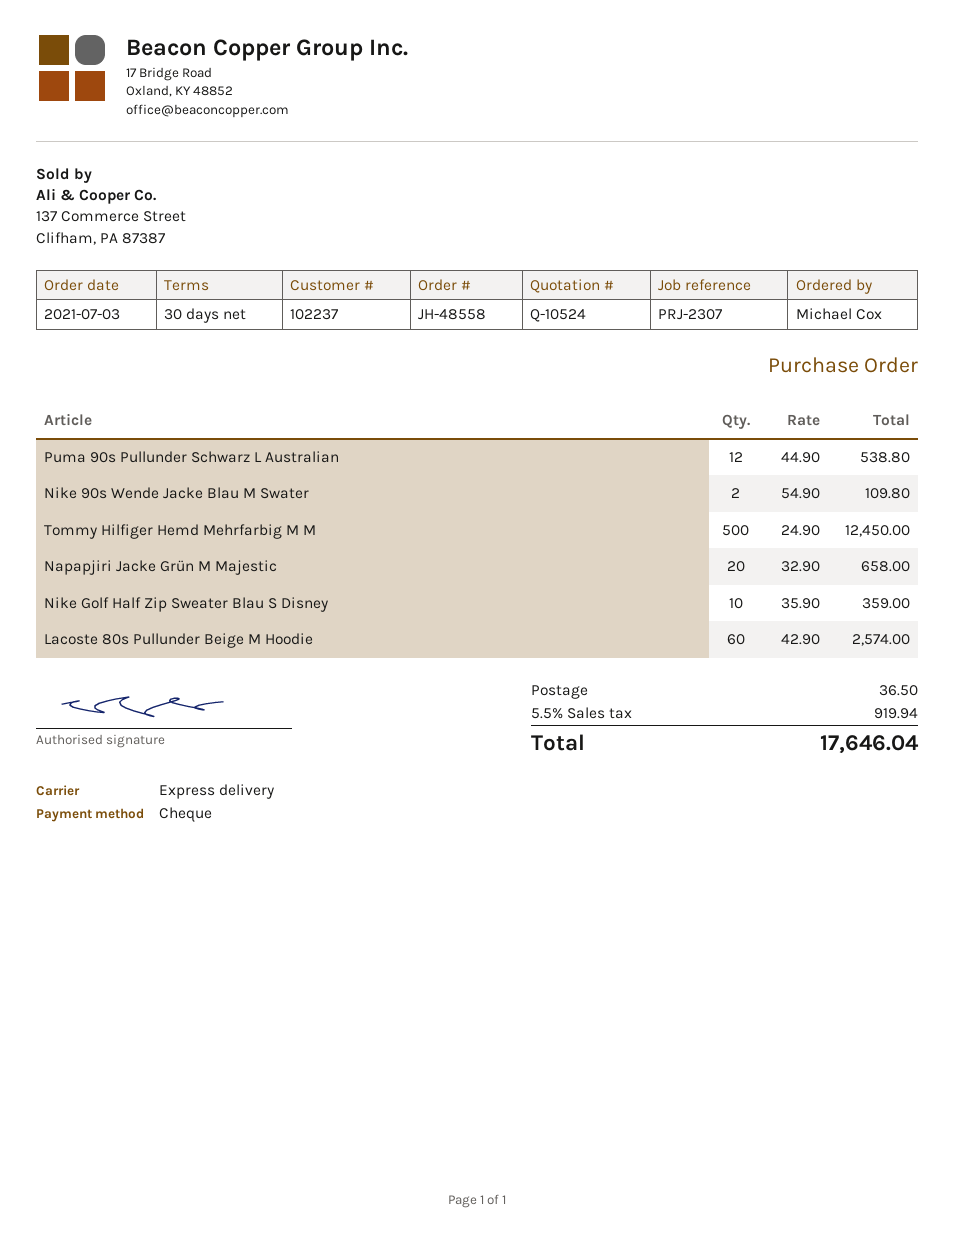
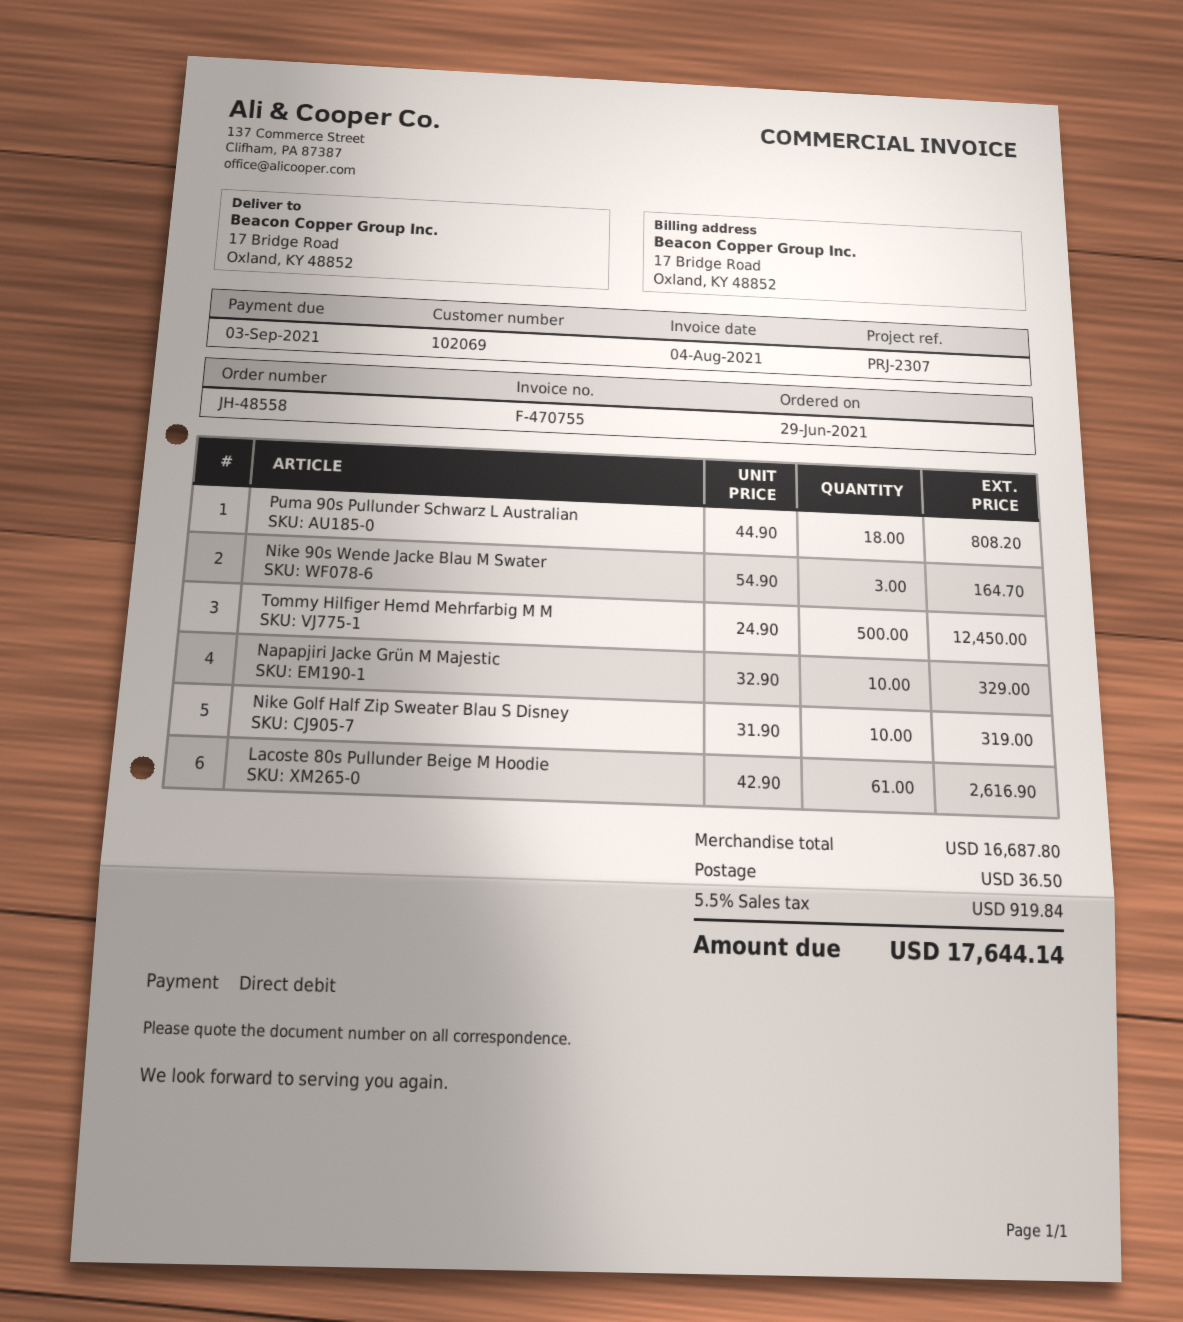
order date: 2021-07-03 -> 2021-06-29
customer number: 102237 -> 102069
payment method: cheque -> direct debit
Puma 90s Pullunder Schwarz L Australian: 12 x 44.90 = 538.80 -> 18 x 44.90 = 808.20
Nike 90s Wende Jacke Blau M Swater: 2 x 54.90 = 109.80 -> 3 x 54.90 = 164.70
Napapjiri Jacke Grün M Majestic: 20 x 32.90 = 658.00 -> 10 x 32.90 = 329.00
Nike Golf Half Zip Sweater Blau S Disney: 10 x 35.90 = 359.00 -> 10 x 31.90 = 319.00
Lacoste 80s Pullunder Beige M Hoodie: 60 x 42.90 = 2574.00 -> 61 x 42.90 = 2616.90
tax: 5.5% = 919.94 -> 5.5% = 919.84
total: 17646.04 -> 17644.14

